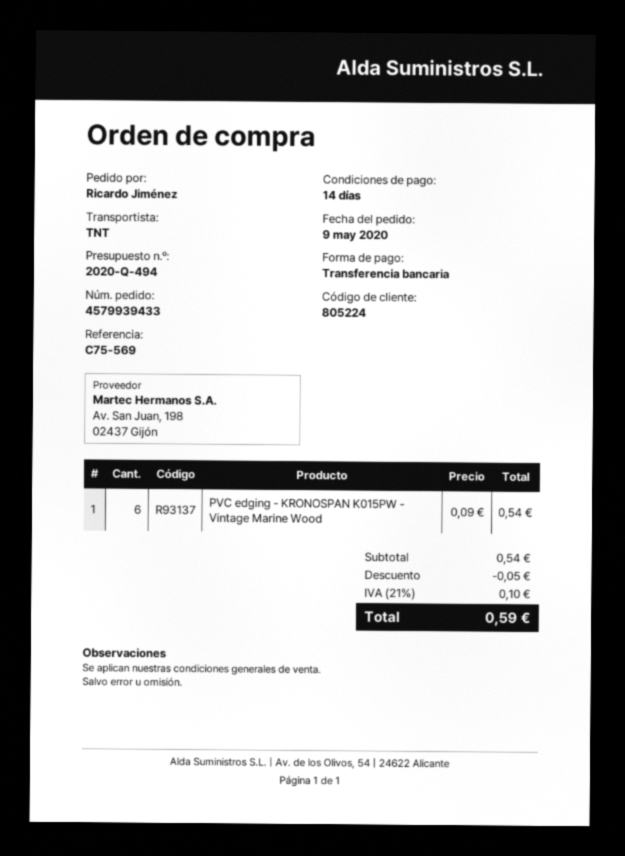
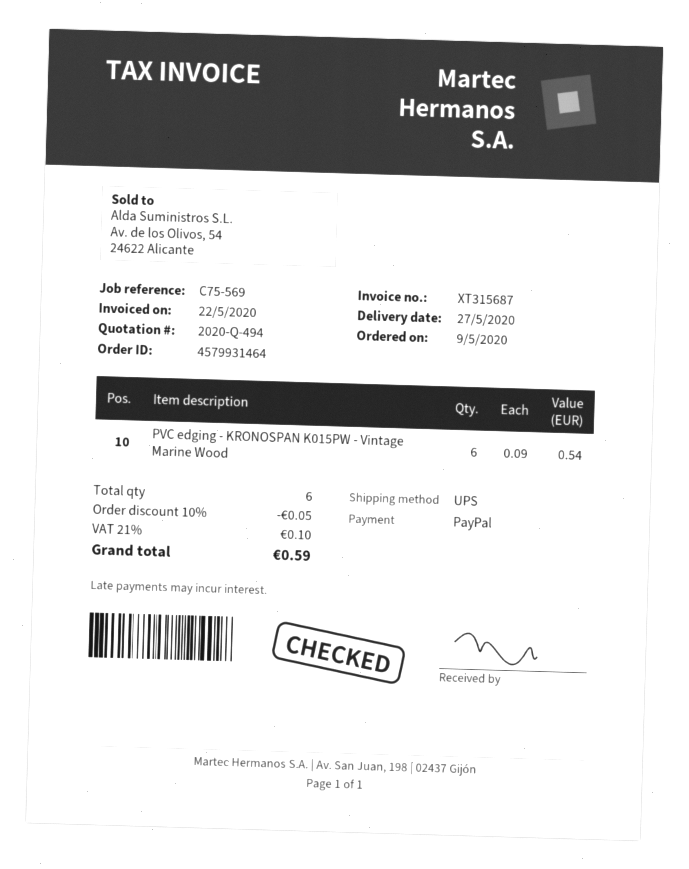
order number: 4579939433 -> 4579931464
payment method: bank transfer -> PayPal
shipping method: TNT -> UPS

